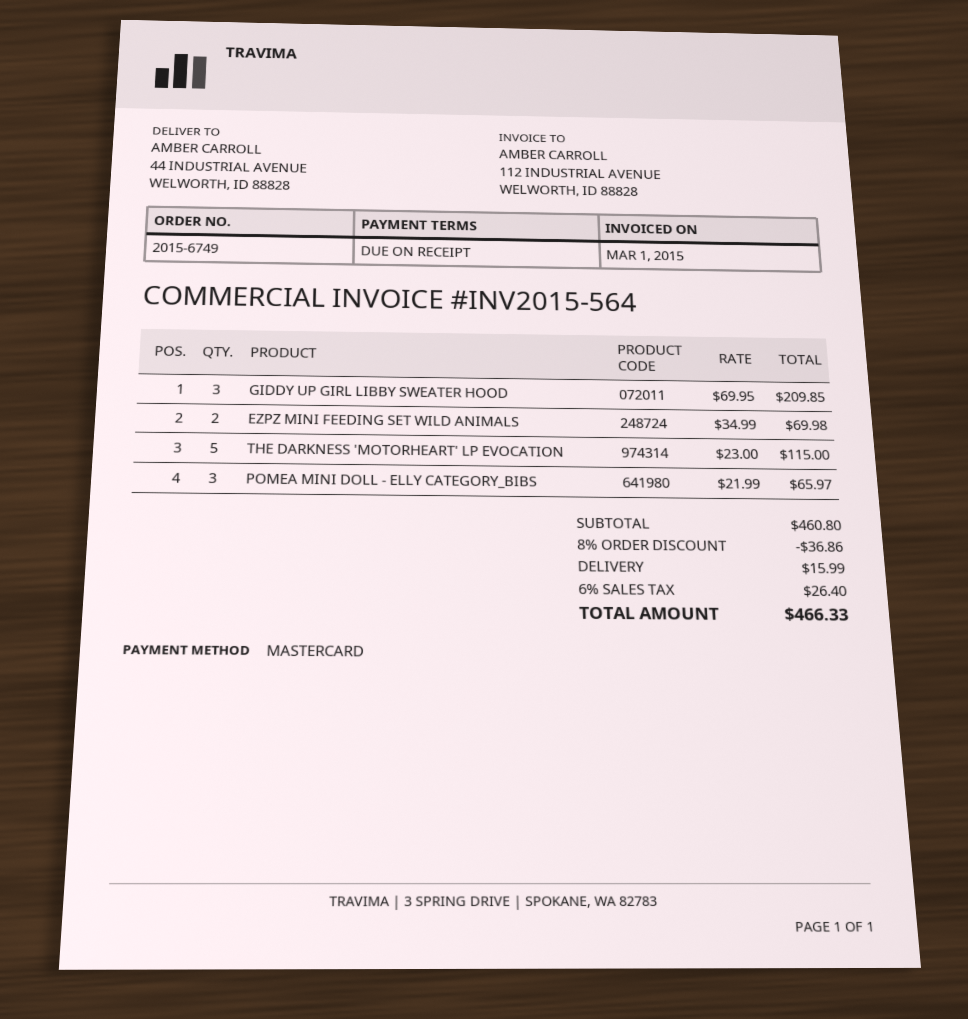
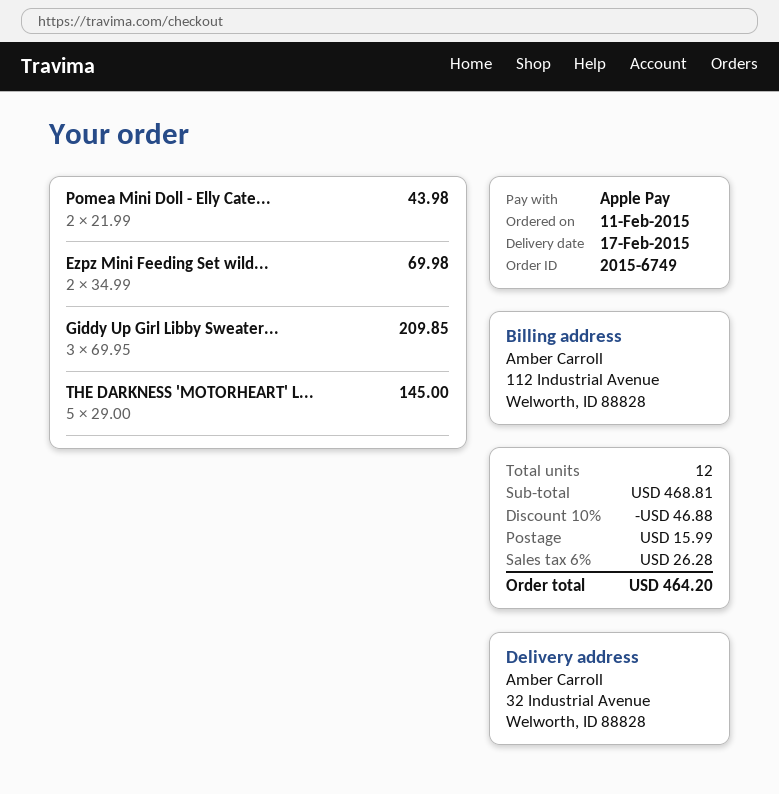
payment method: Mastercard -> Apple Pay
ship to: 44 INDUSTRIAL AVENUE, WELWORTH, ID 88828 -> 32 Industrial Avenue, Welworth, ID 88828
THE DARKNESS 'MOTORHEART' LP EVOCATION: 5 x 23.00 = 115.00 -> 5 x 29.00 = 145.00
POMEA MINI DOLL - ELLY CATEGORY_BIBS: 3 x 21.99 = 65.97 -> 2 x 21.99 = 43.98
subtotal: 460.80 -> 468.81
discount: 8% = 36.86 -> 10% = 46.88
tax: 6% = 26.40 -> 6% = 26.28
total: 466.33 -> 464.20

